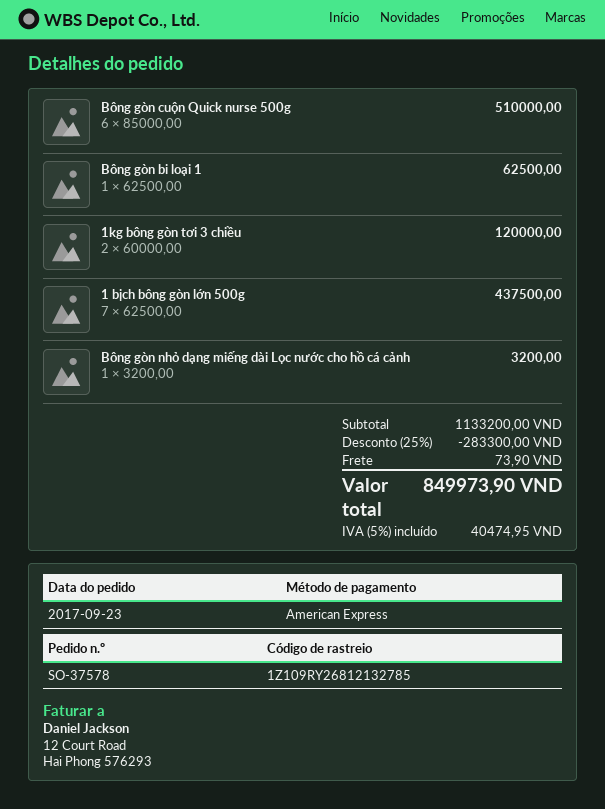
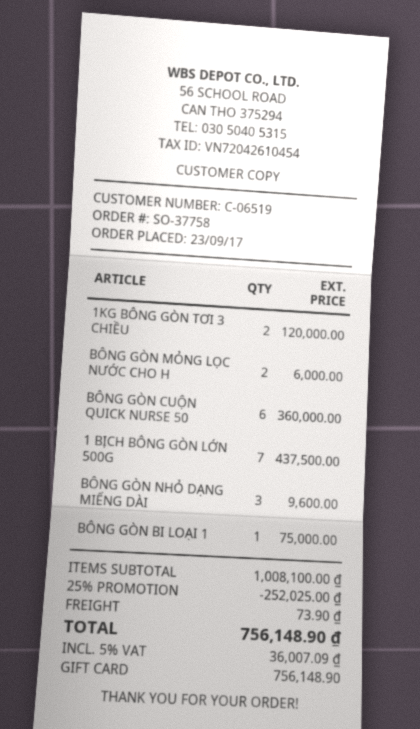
order number: SO-37578 -> SO-37758
payment method: American Express -> gift card
Bông gòn cuộn Quick nurse 500g: 6 for 510000.00 -> 6 for 360000.00
Bông gòn bi loại 1: 1 for 62500.00 -> 1 for 75000.00
Bông gòn nhỏ dạng miếng dài Lọc nước cho hồ cá cảnh: 1 for 3200.00 -> 3 for 9600.00
BÔNG GÒN MỎNG LỌC NƯỚC CHO H: none -> 2 for 6000.00
subtotal: 1133200.00 -> 1008100.00
discount: 25% = 283300.00 -> 25% = 252025.00
tax: 5% = 40474.95 -> 5% = 36007.09
total: 849973.90 -> 756148.90

